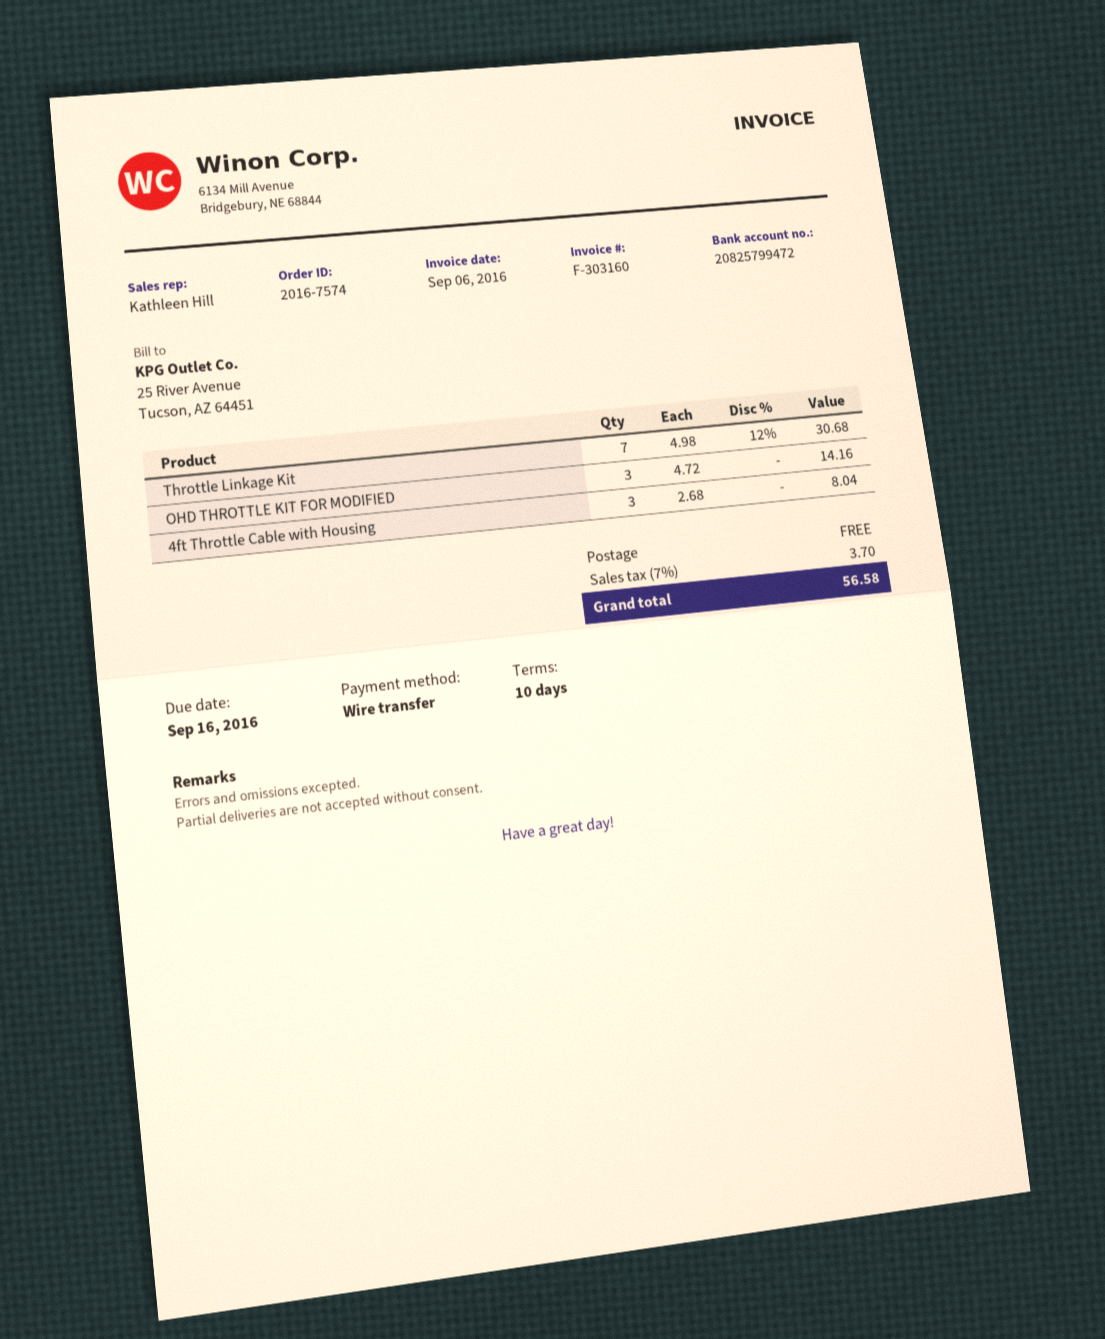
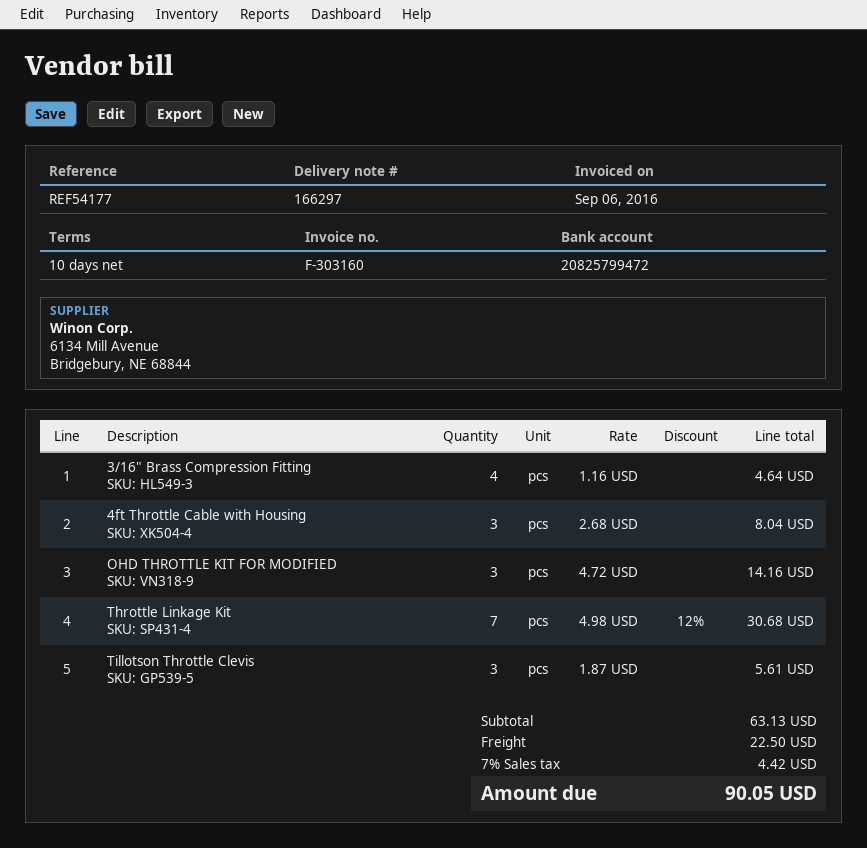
3/16" Brass Compression Fitting: none -> 4 x 1.16 = 4.64
Tillotson Throttle Clevis: none -> 3 x 1.87 = 5.61
shipping: 0.00 -> 22.50
tax: 7% = 3.70 -> 7% = 4.42
total: 56.58 -> 90.05

